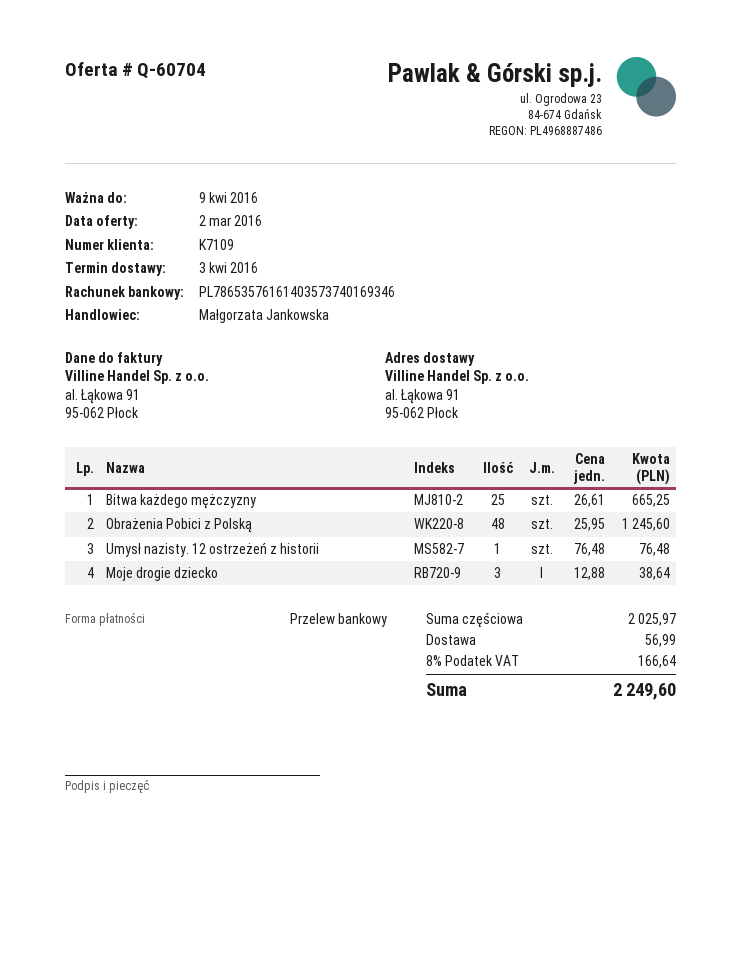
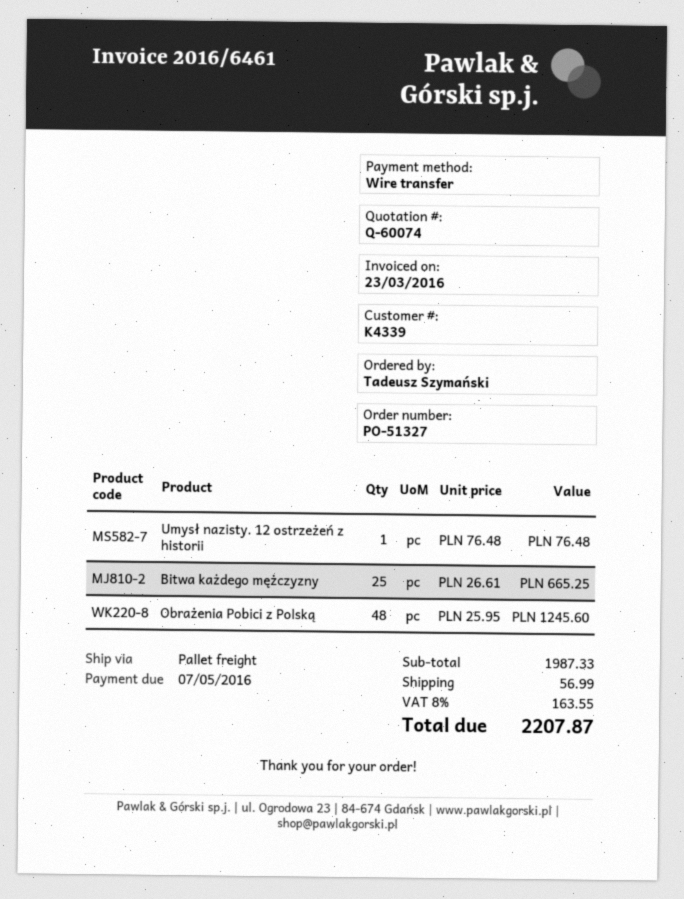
quote number: Q-60704 -> Q-60074
customer number: K7109 -> K4339
Moje drogie dziecko: 3 x 12.88 = 38.64 -> none
subtotal: 2025.97 -> 1987.33
tax: 8% = 166.64 -> 8% = 163.55
total: 2249.60 -> 2207.87

